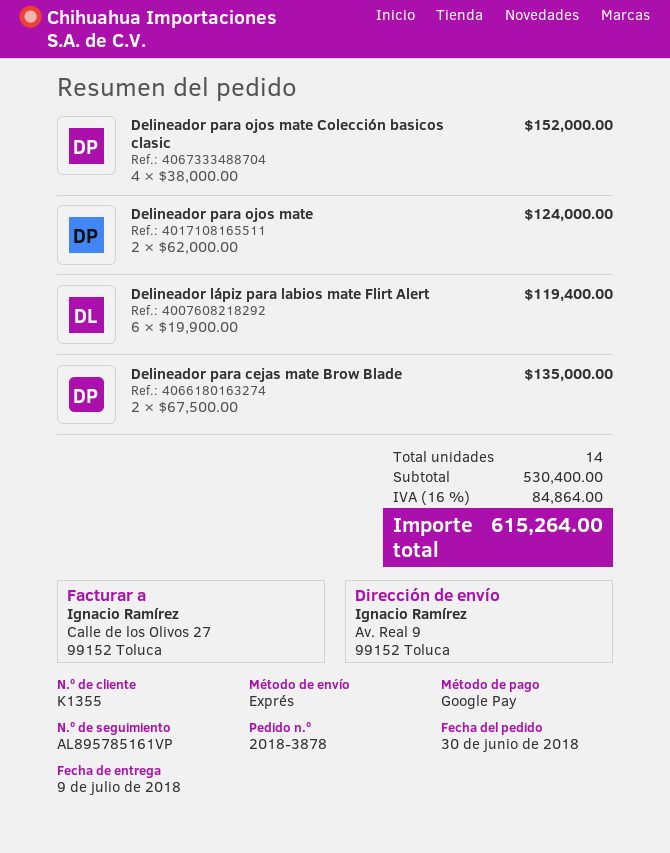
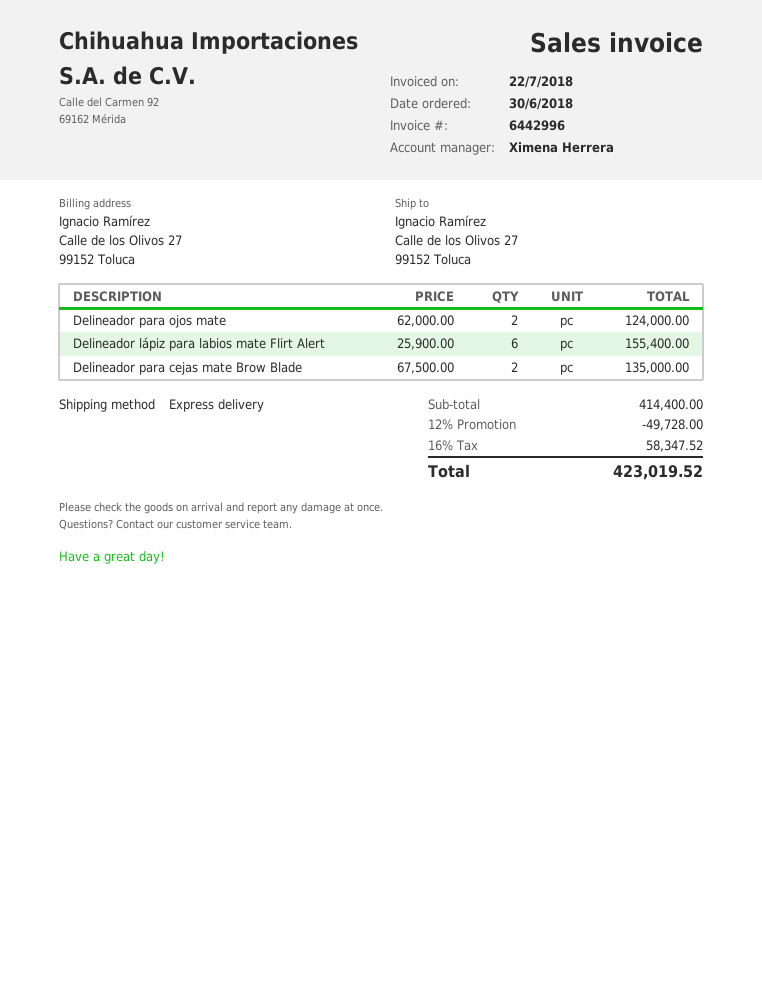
ship to: Av. Real 9, 99152 Toluca -> Calle de los Olivos 27, 99152 Toluca
Delineador para ojos mate Colección basicos clasic: 4 x 38000.00 = 152000.00 -> none
Delineador lápiz para labios mate Flirt Alert: 6 x 19900.00 = 119400.00 -> 6 x 25900.00 = 155400.00
subtotal: 530400.00 -> 414400.00
discount: none -> 12% = 49728.00
tax: 16% = 84864.00 -> 16% = 58347.52
total: 615264.00 -> 423019.52

